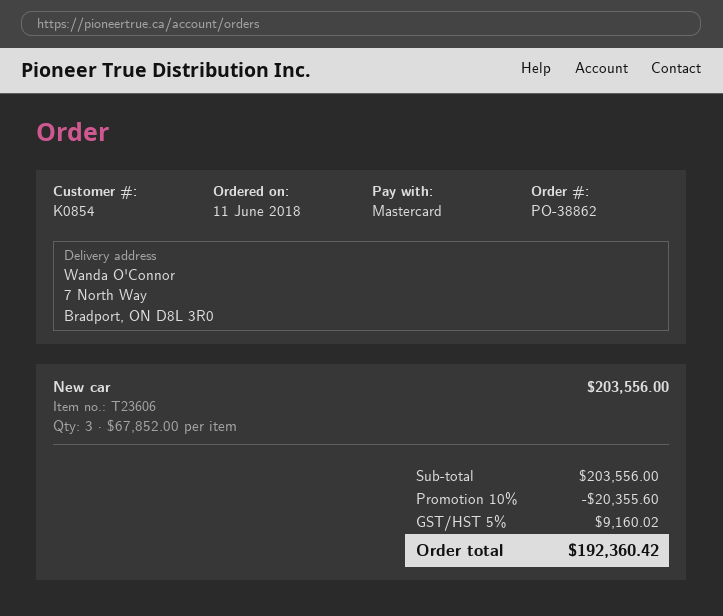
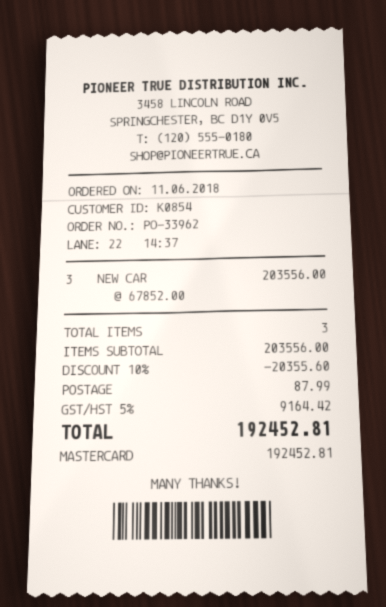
order number: PO-38862 -> PO-33962
shipping: none -> 87.99
tax: 5% = 9160.02 -> 5% = 9164.42
total: 192360.42 -> 192452.81

